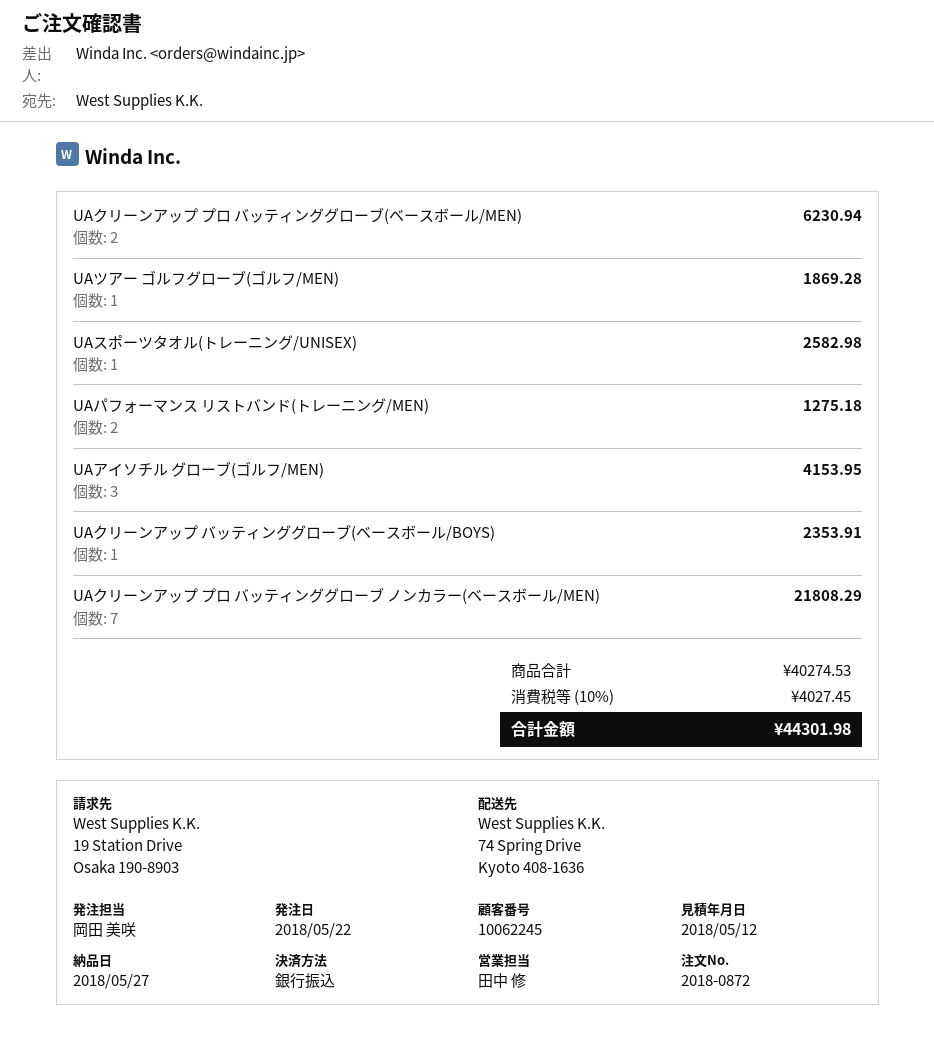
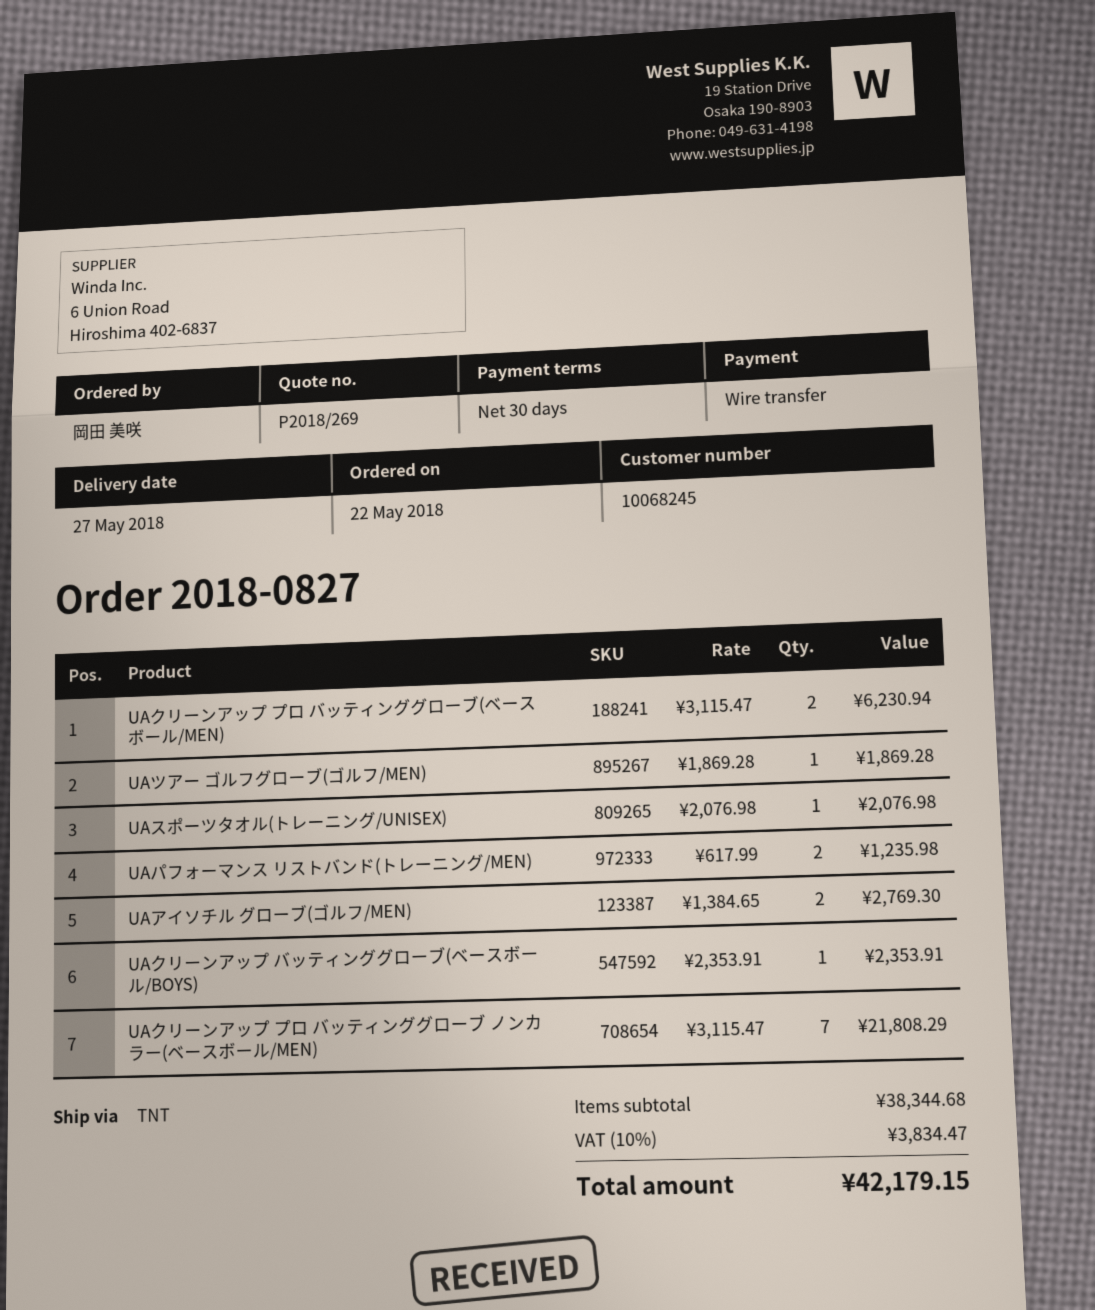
order number: 2018-0872 -> 2018-0827
customer number: 10062245 -> 10068245
UAスポーツタオル(トレーニング/UNISEX): 1 for 2582.98 -> 1 for 2076.98
UAパフォーマンス リストバンド(トレーニング/MEN): 2 for 1275.18 -> 2 for 1235.98
UAアイソチル グローブ(ゴルフ/MEN): 3 for 4153.95 -> 2 for 2769.30
subtotal: 40274.53 -> 38344.68
tax: 10% = 4027.45 -> 10% = 3834.47
total: 44301.98 -> 42179.15

